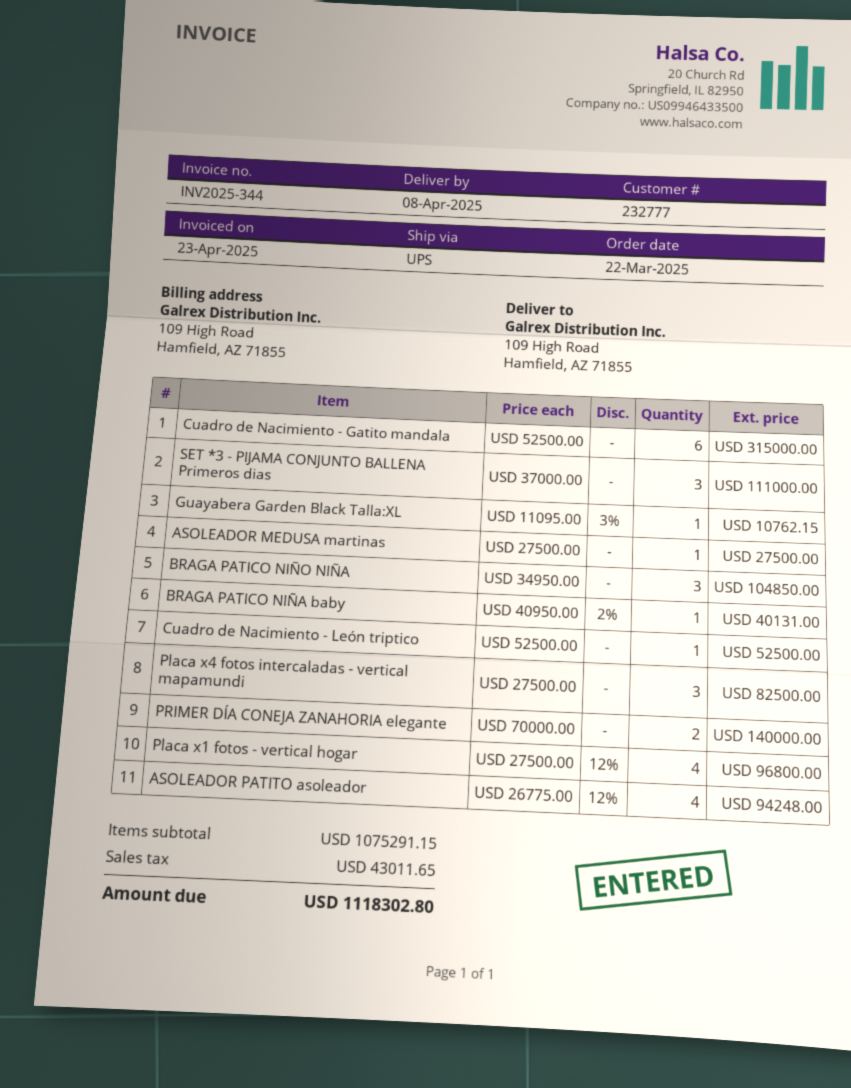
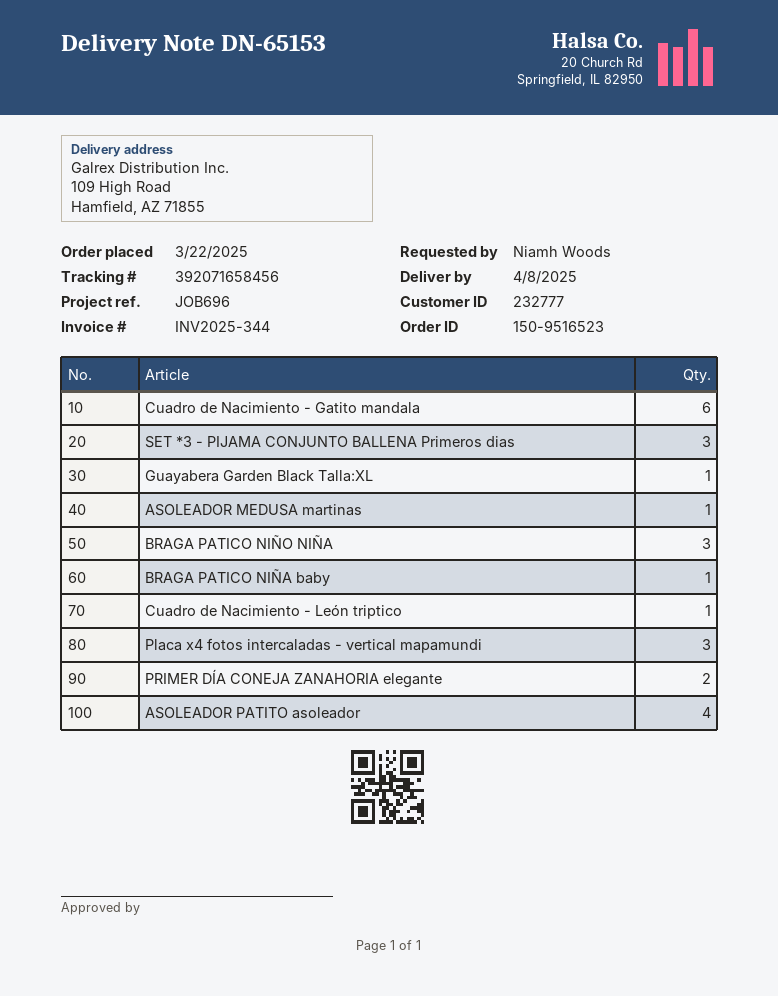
Placa x1 fotos - vertical hogar: 4 -> none

